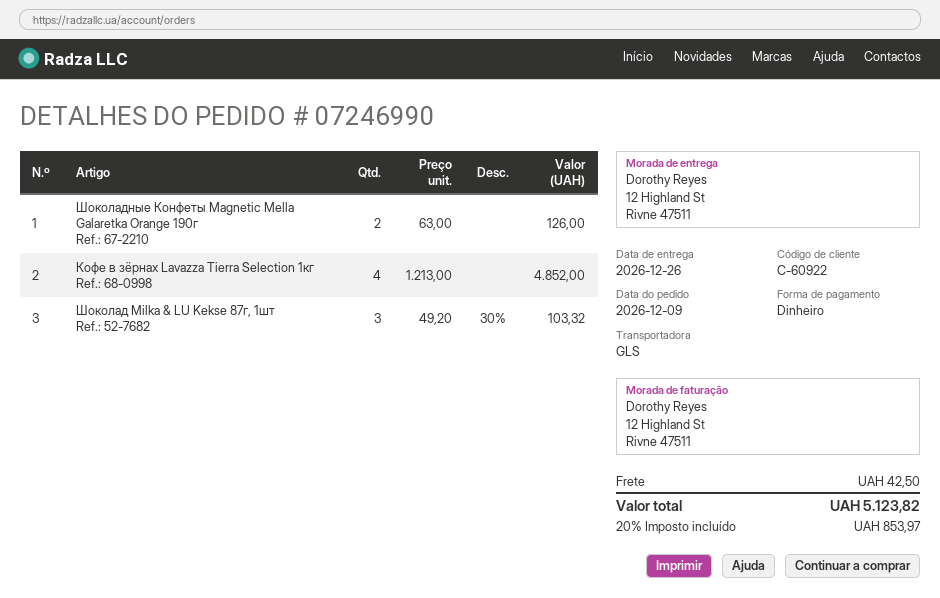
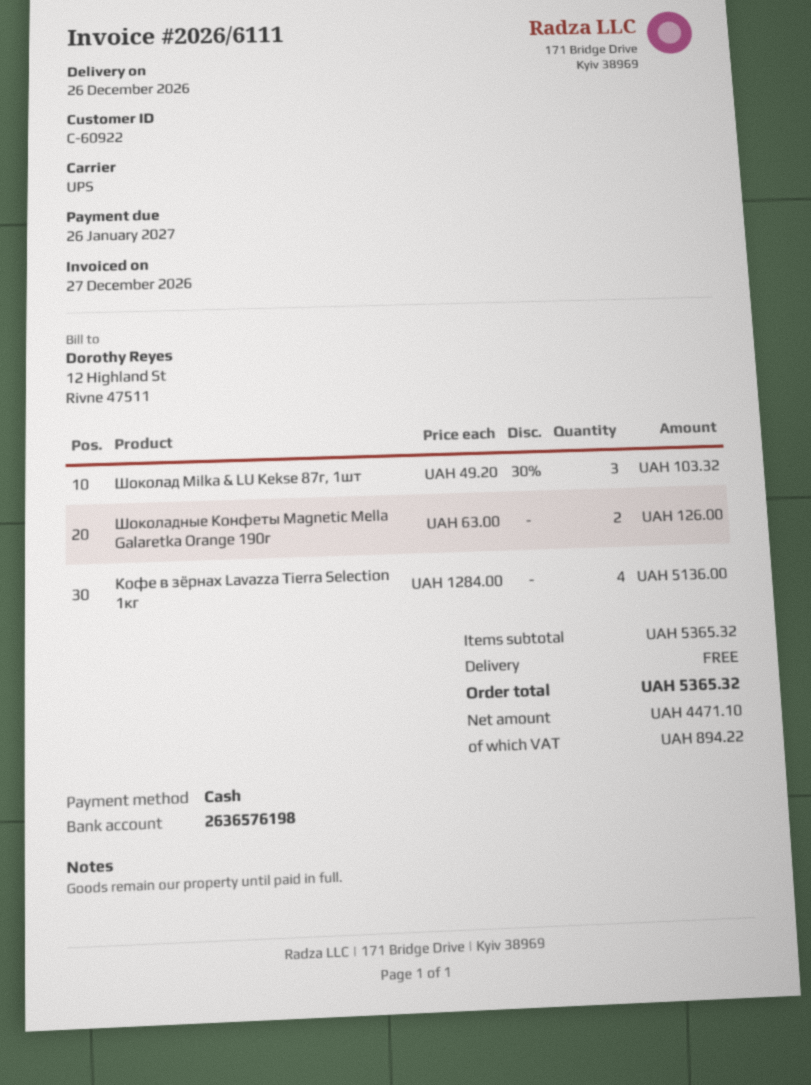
shipping method: GLS -> UPS
Кофе в зёрнах Lavazza Tierra Selection 1кг: 4 x 1213.00 = 4852.00 -> 4 x 1284.00 = 5136.00
shipping: 42.50 -> 0.00
tax: 853.97 -> 894.22
total: 5123.82 -> 5365.32

